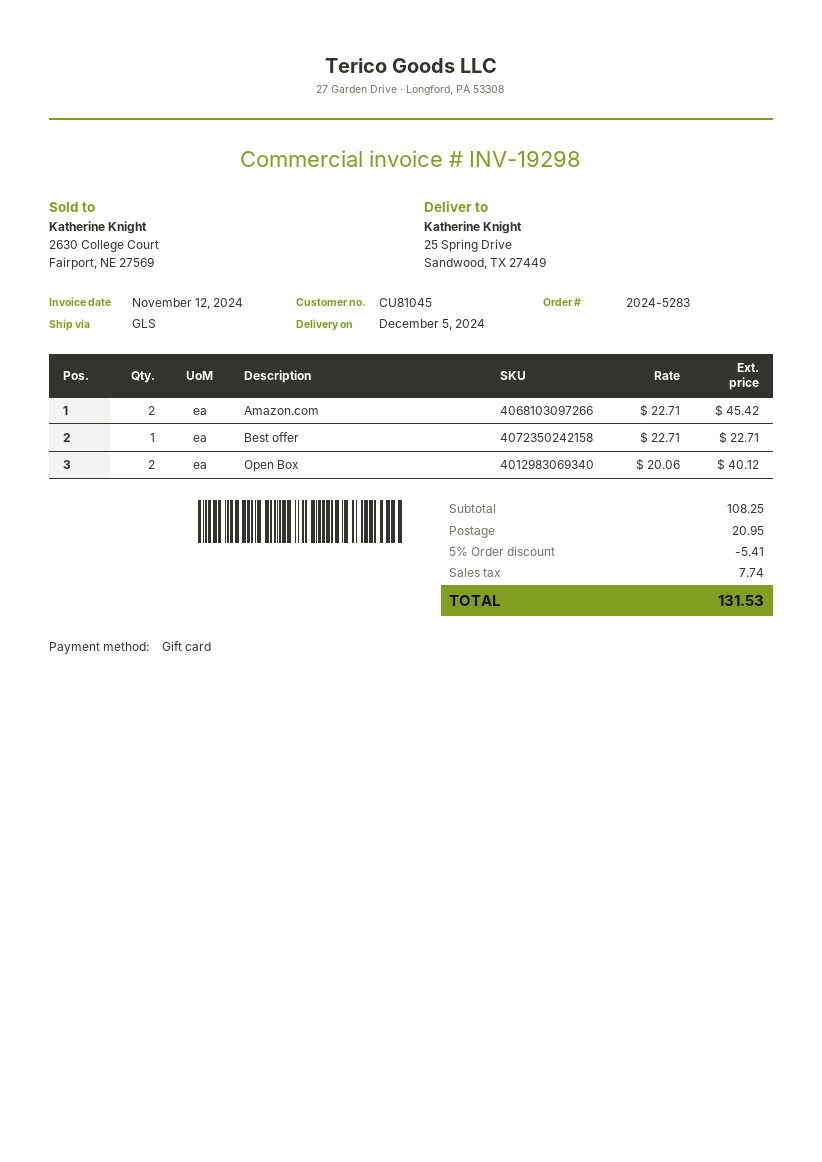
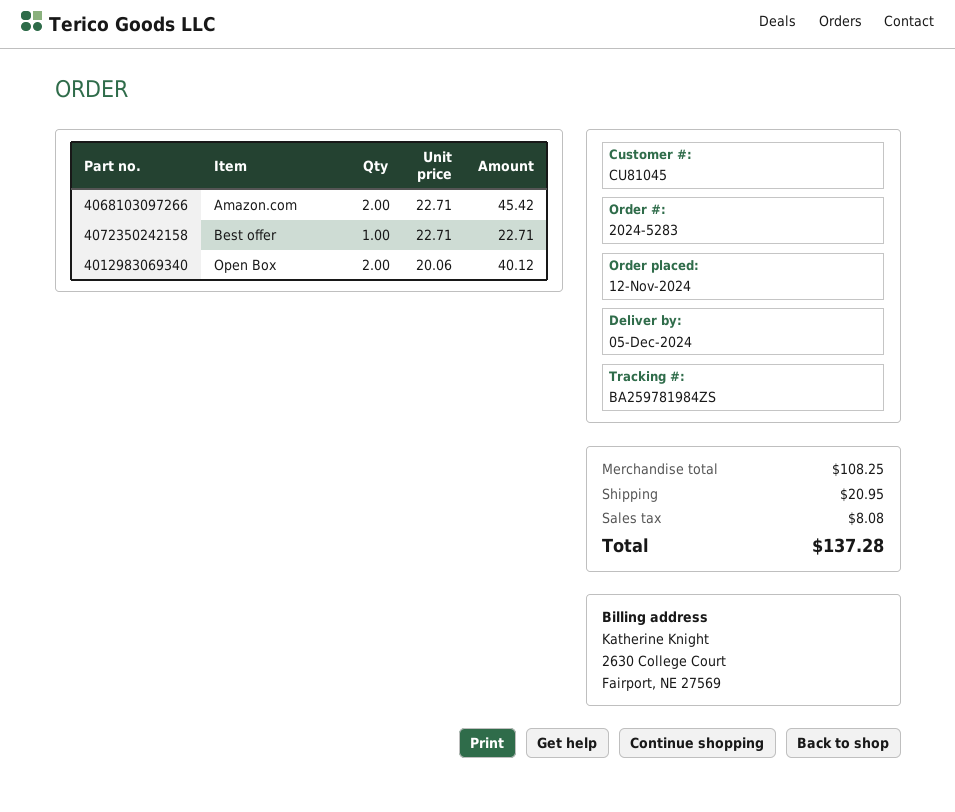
discount: 5% = 5.41 -> none
tax: 7.74 -> 8.08
total: 131.53 -> 137.28

